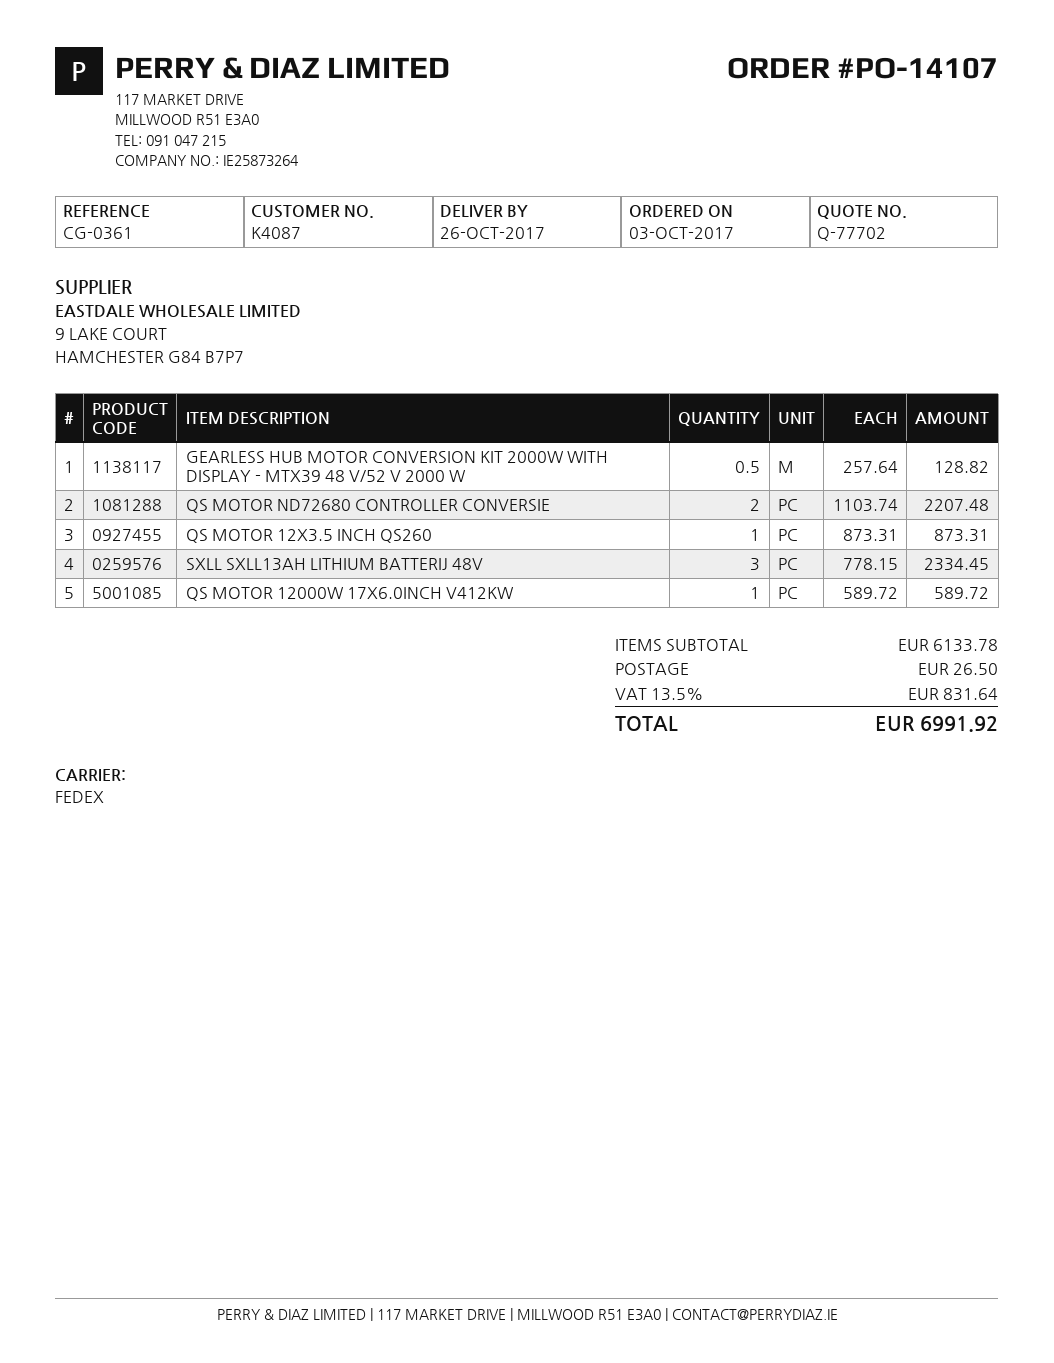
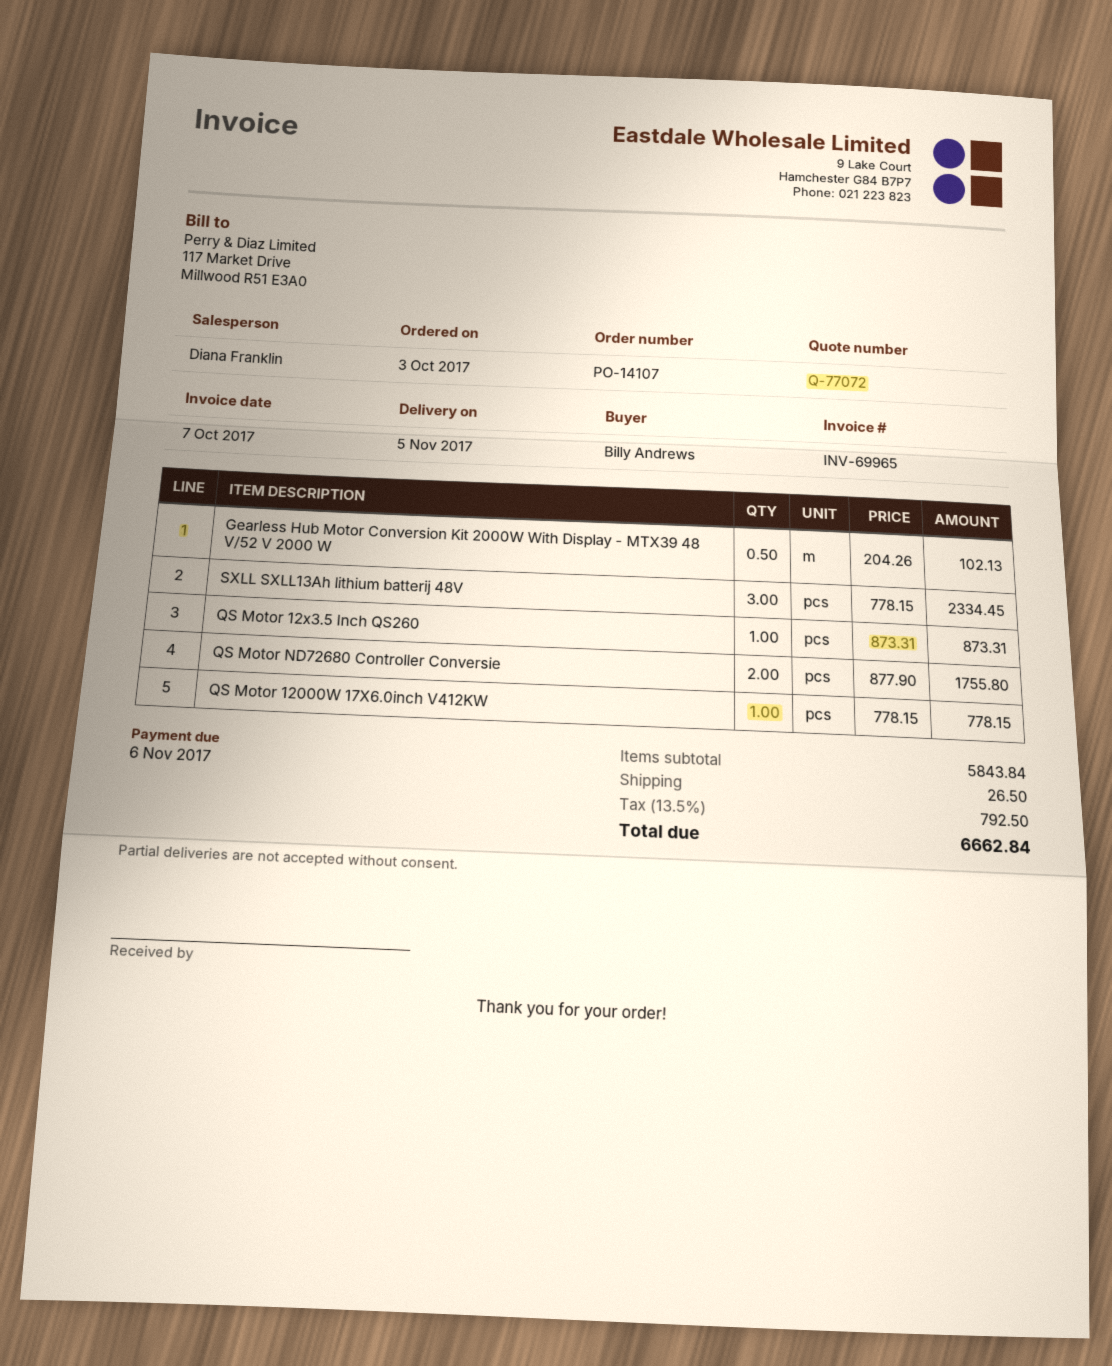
quote number: Q-77702 -> Q-77072
delivery date: 2017-10-26 -> 2017-11-05
GEARLESS HUB MOTOR CONVERSION KIT 2000W WITH DISPLAY - MTX39 48 V/52 V 2000 W: 0.5 x 257.64 = 128.82 -> 0.5 x 204.26 = 102.13
QS MOTOR ND72680 CONTROLLER CONVERSIE: 2 x 1103.74 = 2207.48 -> 2 x 877.90 = 1755.80
QS MOTOR 12000W 17X6.0INCH V412KW: 1 x 589.72 = 589.72 -> 1 x 778.15 = 778.15
subtotal: 6133.78 -> 5843.84
tax: 13.5% = 831.64 -> 13.5% = 792.50
total: 6991.92 -> 6662.84

